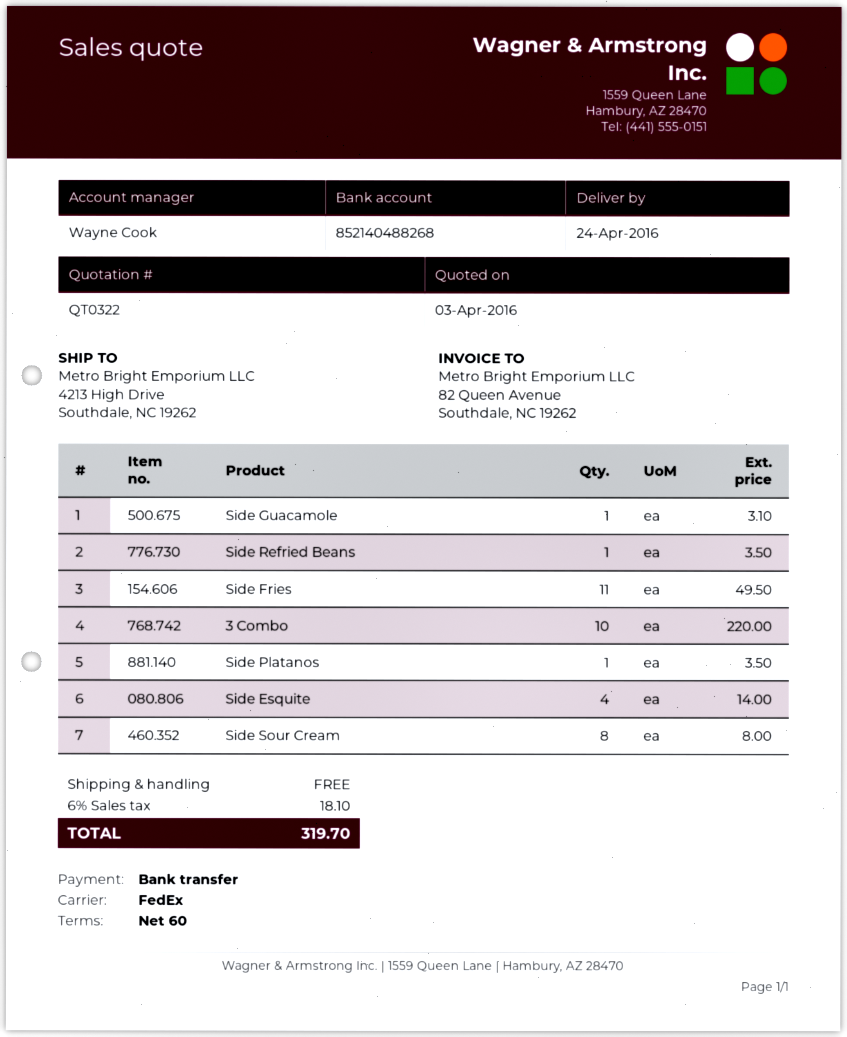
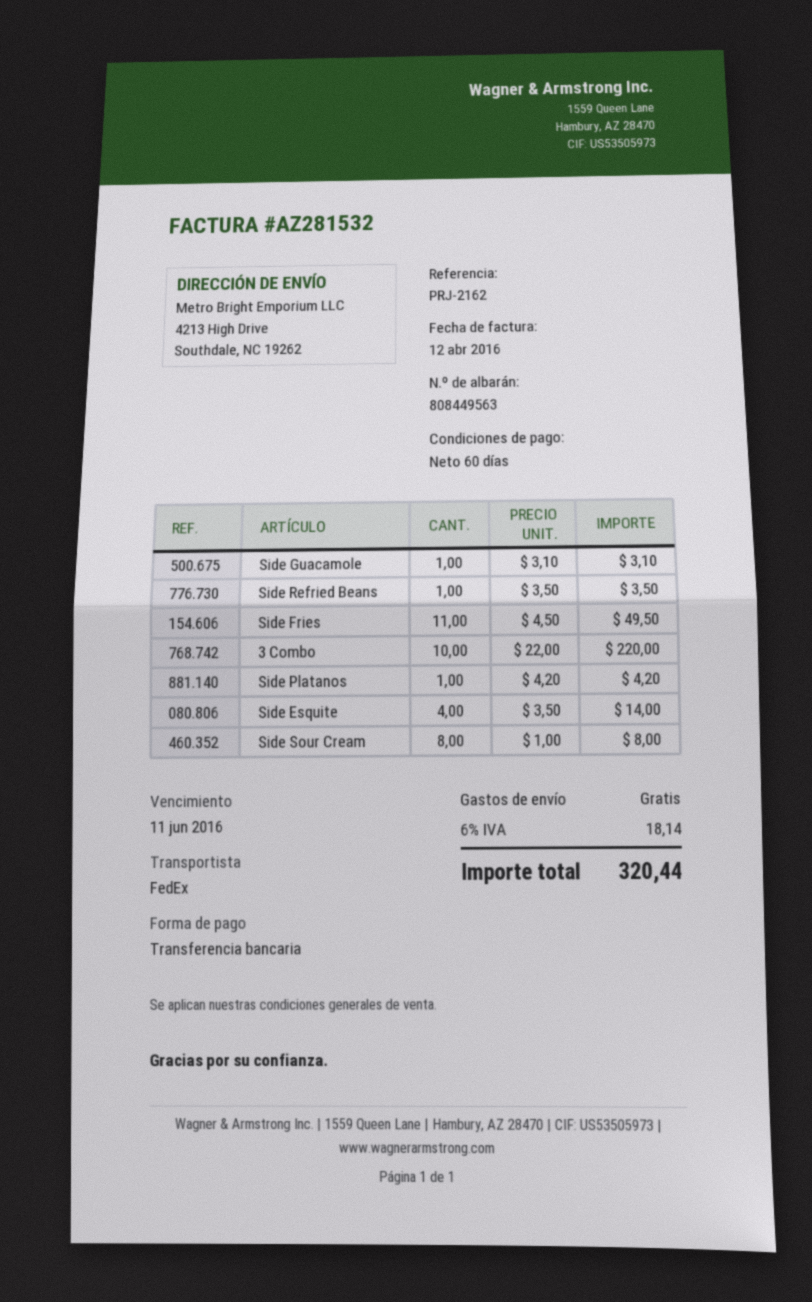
Side Platanos: 1 for 3.50 -> 1 for 4.20
tax: 6% = 18.10 -> 6% = 18.14
total: 319.70 -> 320.44

